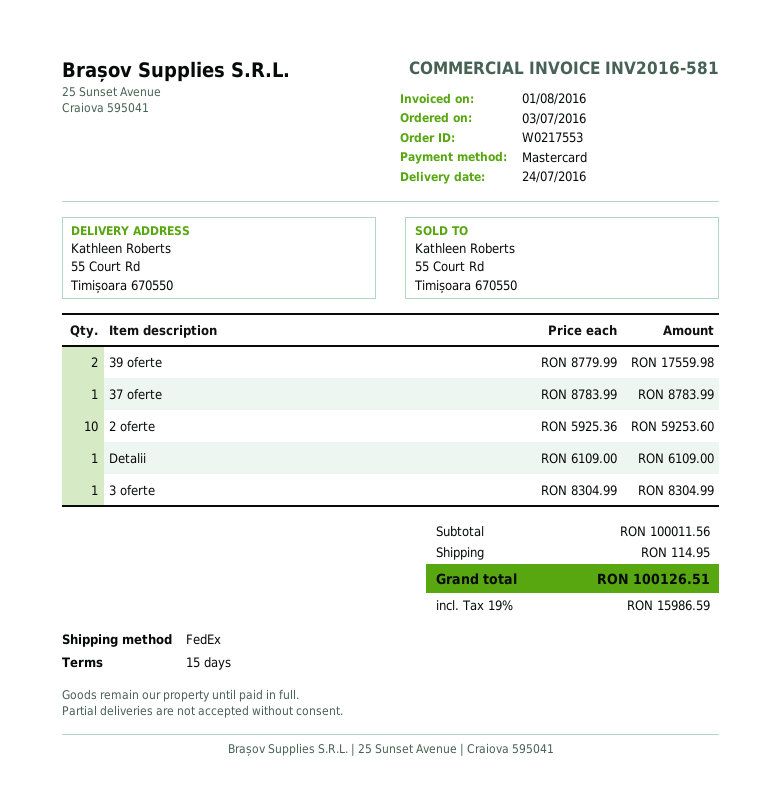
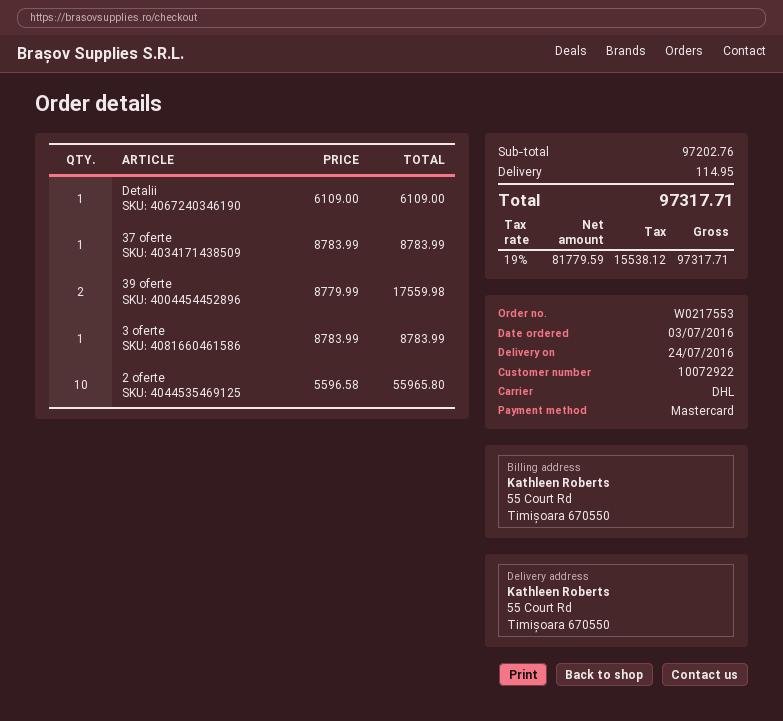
shipping method: FedEx -> DHL
2 oferte: 10 x 5925.36 = 59253.60 -> 10 x 5596.58 = 55965.80
3 oferte: 1 x 8304.99 = 8304.99 -> 1 x 8783.99 = 8783.99
subtotal: 100011.56 -> 97202.76
tax: 19% = 15986.59 -> 19% = 15538.12
total: 100126.51 -> 97317.71

